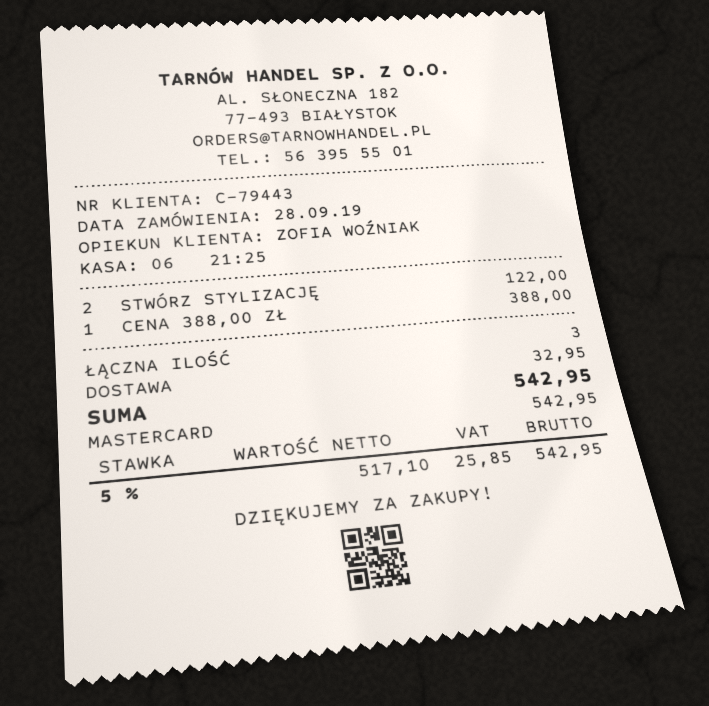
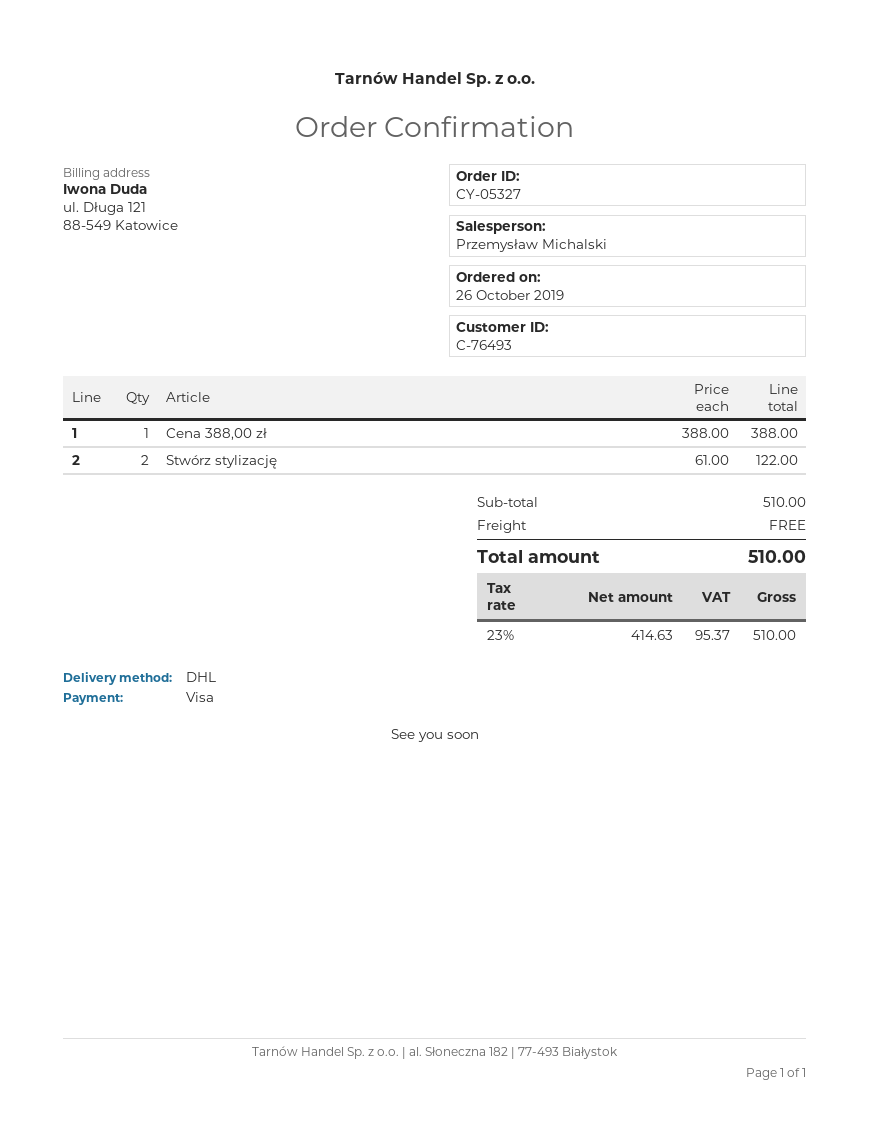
order date: 2019-09-28 -> 2019-10-26
customer number: C-79443 -> C-76493
sales rep: ZOFIA WOŹNIAK -> Przemysław Michalski
payment method: Mastercard -> Visa
shipping: 32.95 -> 0.00
net: 517.10 -> 414.63
tax: 5% = 25.85 -> 23% = 95.37
total: 542.95 -> 510.00

